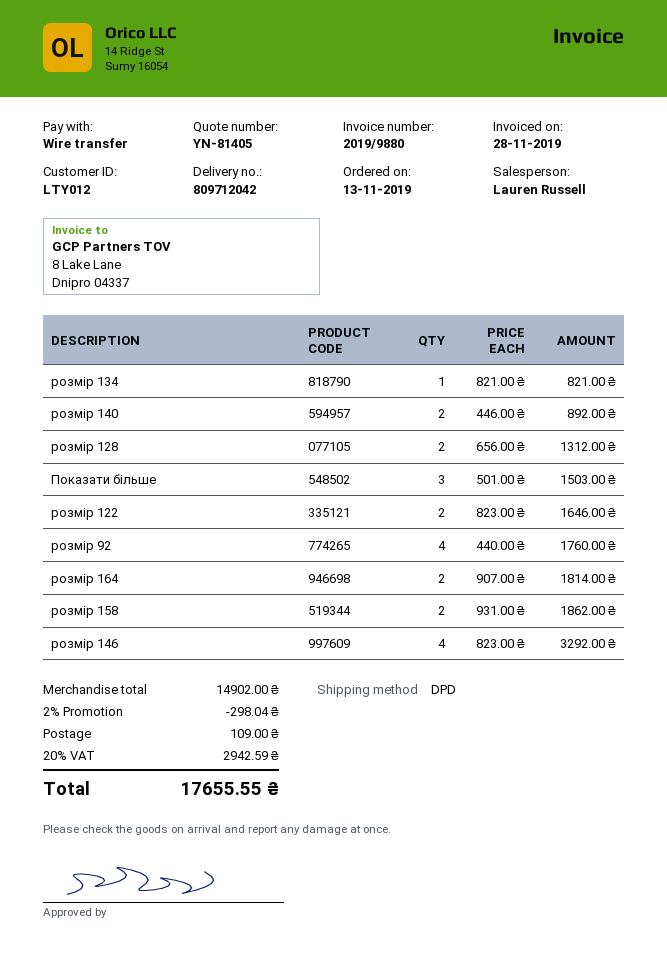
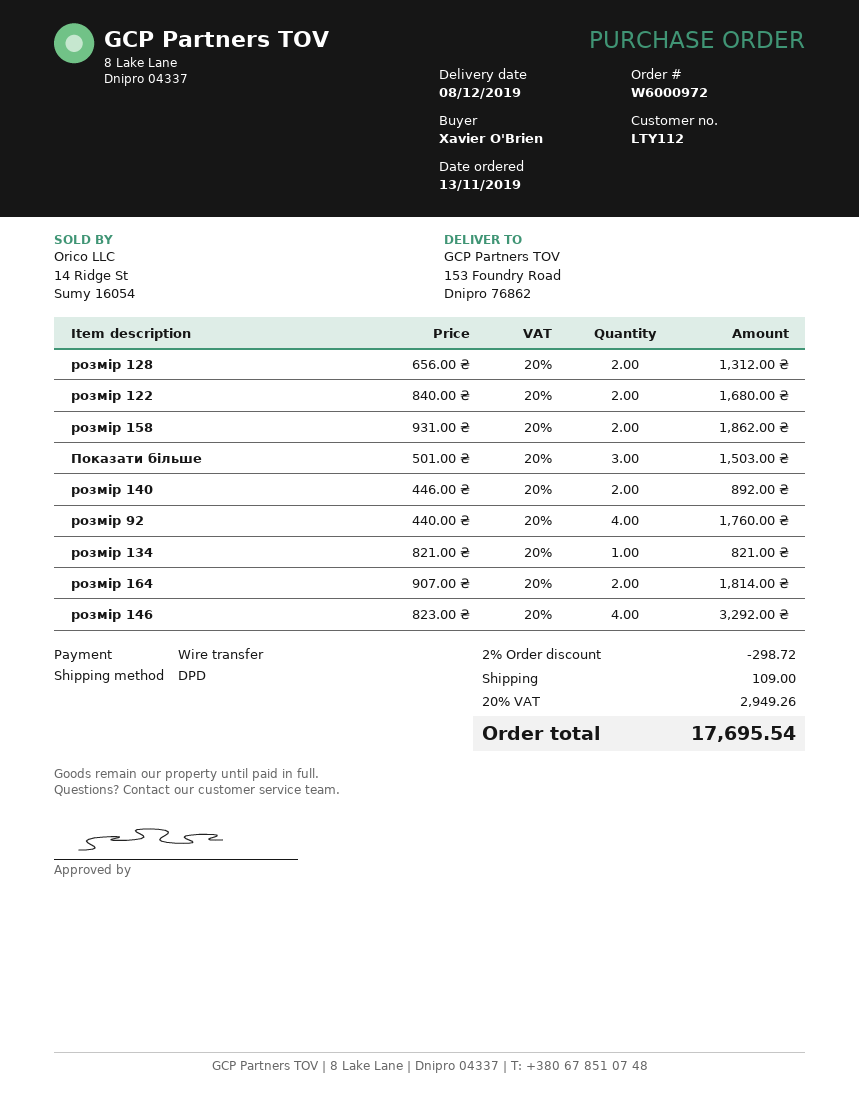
customer number: LTY012 -> LTY112
розмір 122: 2 x 823.00 = 1646.00 -> 2 x 840.00 = 1680.00
discount: 2% = 298.04 -> 2% = 298.72
tax: 20% = 2942.59 -> 20% = 2949.26
total: 17655.55 -> 17695.54

